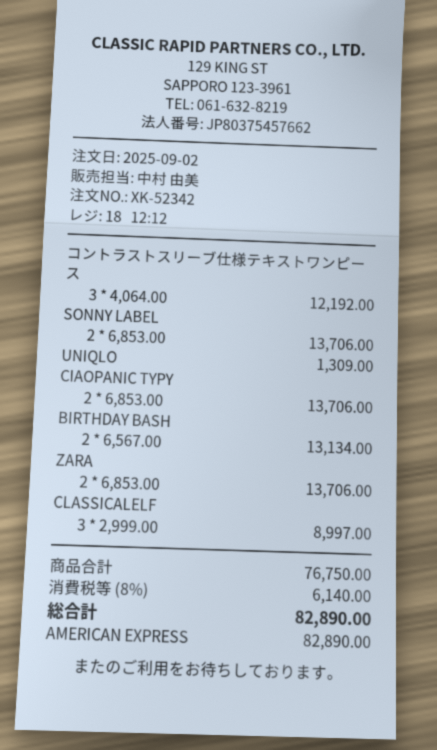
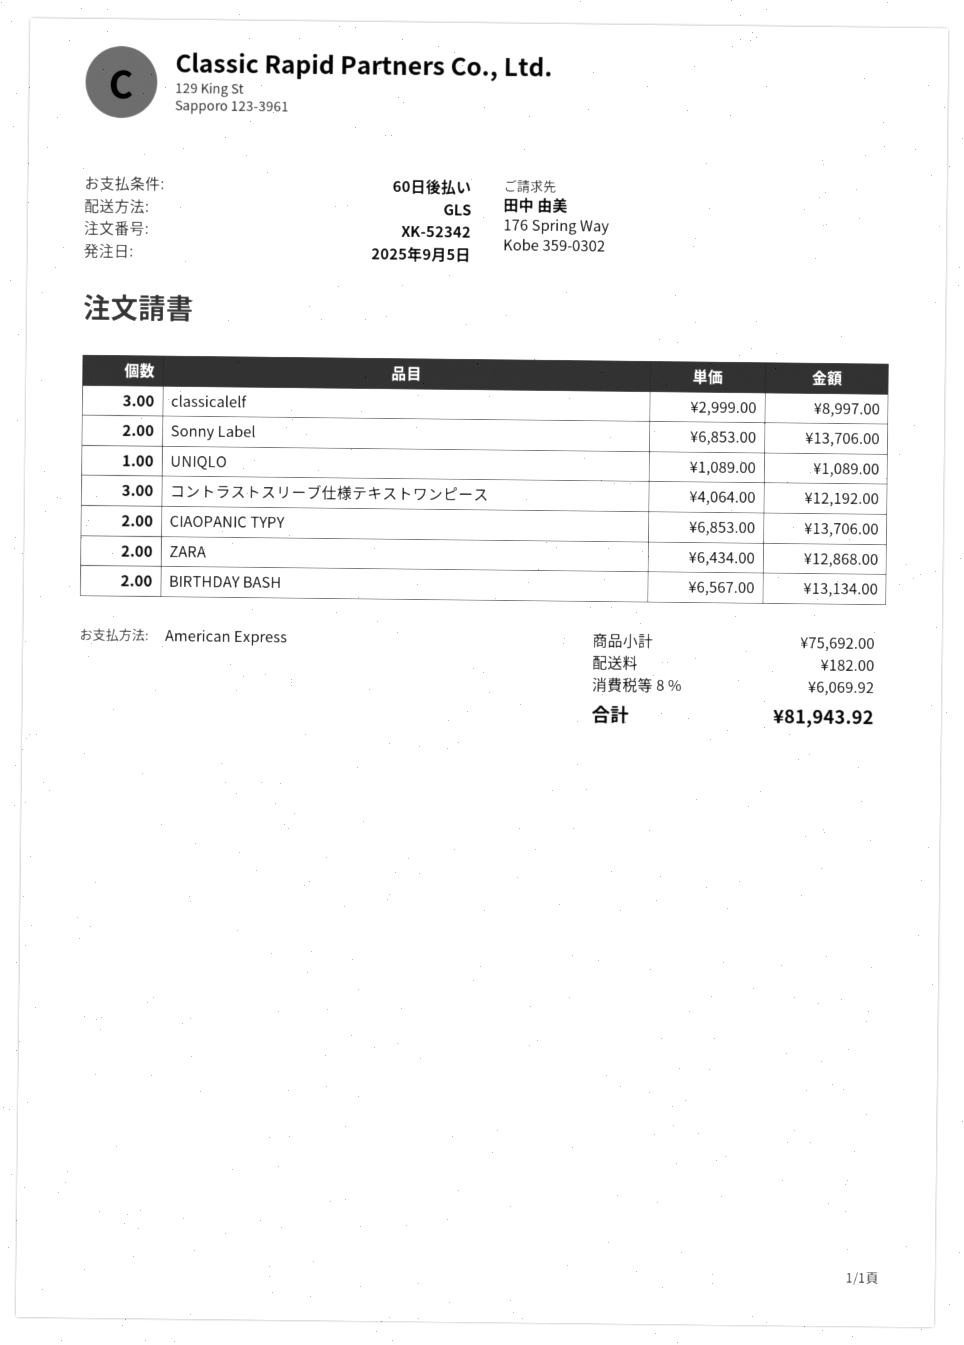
order date: 2025-09-02 -> 2025-09-05
UNIQLO: 1 x 1309.00 = 1309.00 -> 1 x 1089.00 = 1089.00
ZARA: 2 x 6853.00 = 13706.00 -> 2 x 6434.00 = 12868.00
subtotal: 76750.00 -> 75692.00
shipping: none -> 182.00
tax: 8% = 6140.00 -> 8% = 6069.92
total: 82890.00 -> 81943.92

